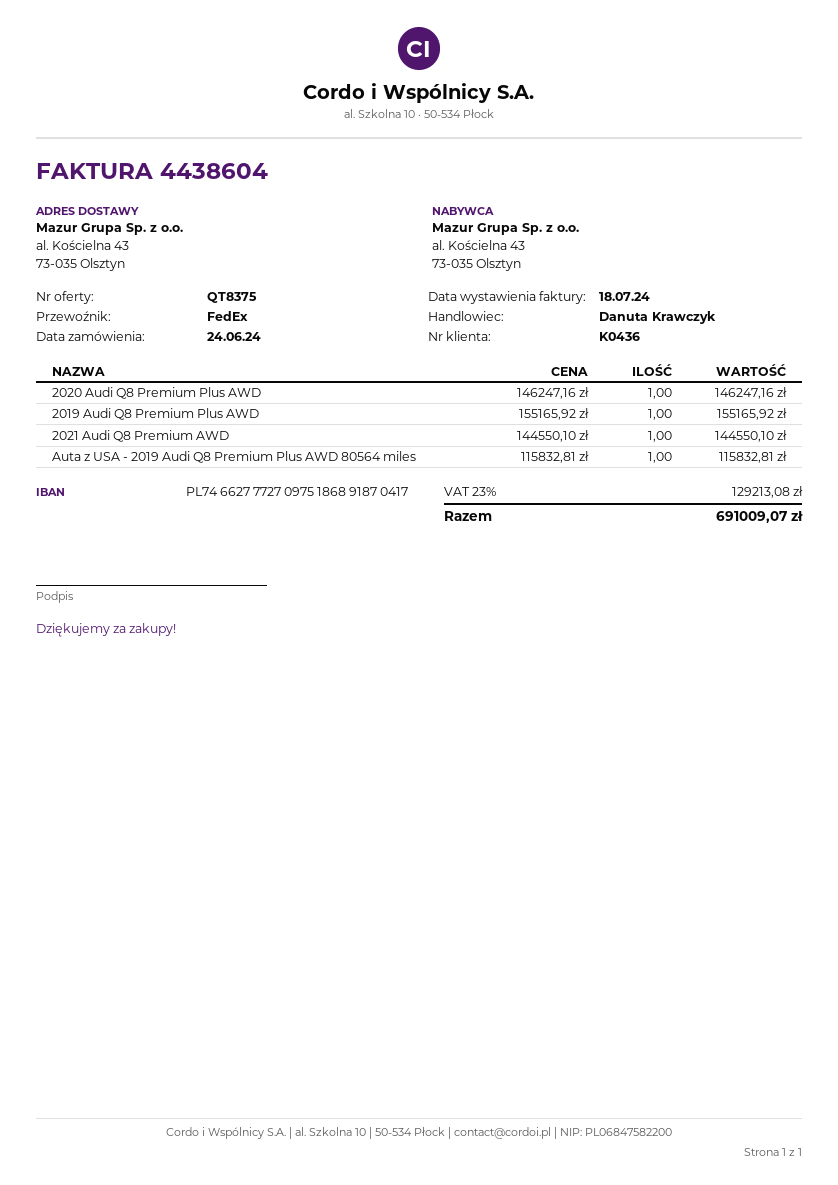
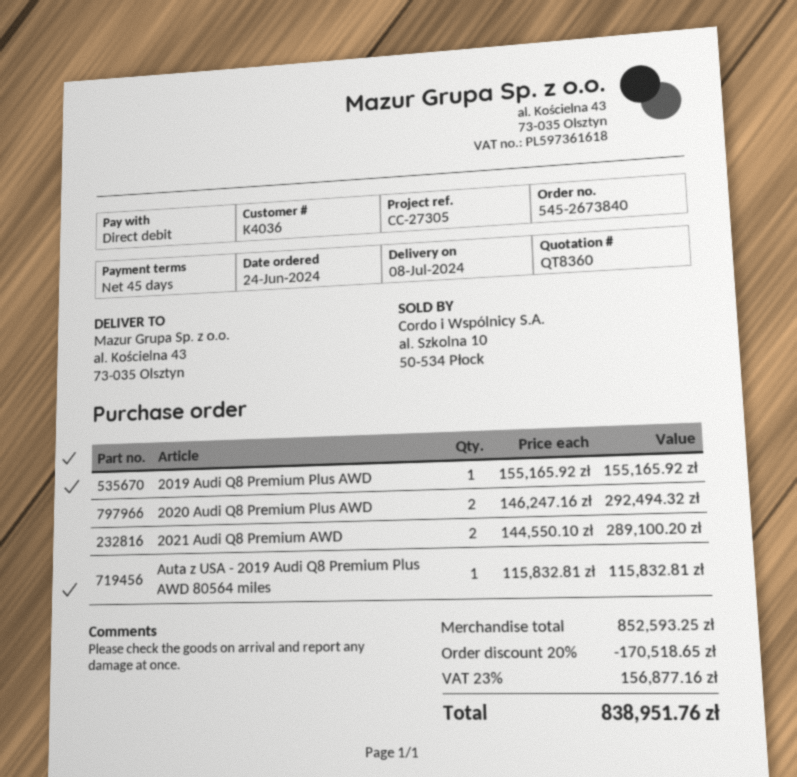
quote number: QT8375 -> QT8360
customer number: K0436 -> K4036
2020 Audi Q8 Premium Plus AWD: 1 x 146247.16 = 146247.16 -> 2 x 146247.16 = 292494.32
2021 Audi Q8 Premium AWD: 1 x 144550.10 = 144550.10 -> 2 x 144550.10 = 289100.20
discount: none -> 20% = 170518.65
tax: 23% = 129213.08 -> 23% = 156877.16
total: 691009.07 -> 838951.76

